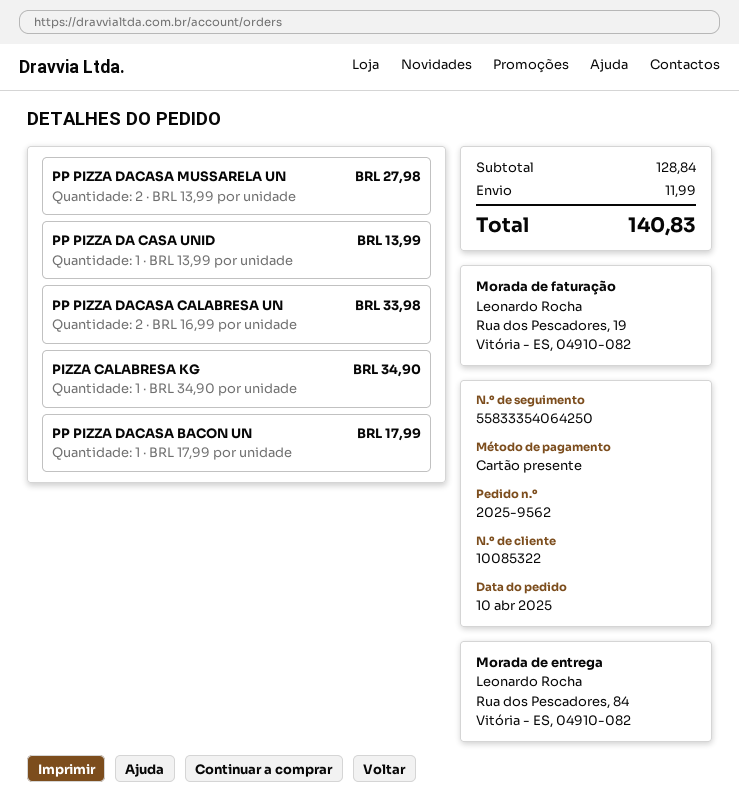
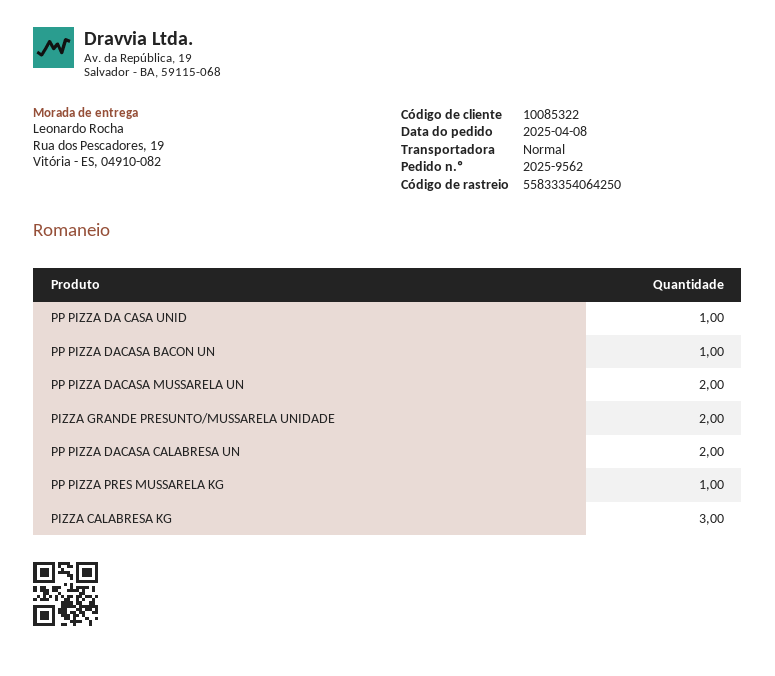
order date: 2025-04-10 -> 2025-04-08
ship to: Rua dos Pescadores, 84, Vitória - ES, 04910-082 -> Rua dos Pescadores, 19, Vitória - ES, 04910-082
PIZZA CALABRESA KG: 1 -> 3
PIZZA GRANDE PRESUNTO/MUSSARELA UNIDADE: none -> 2
PP PIZZA PRES MUSSARELA KG: none -> 1

